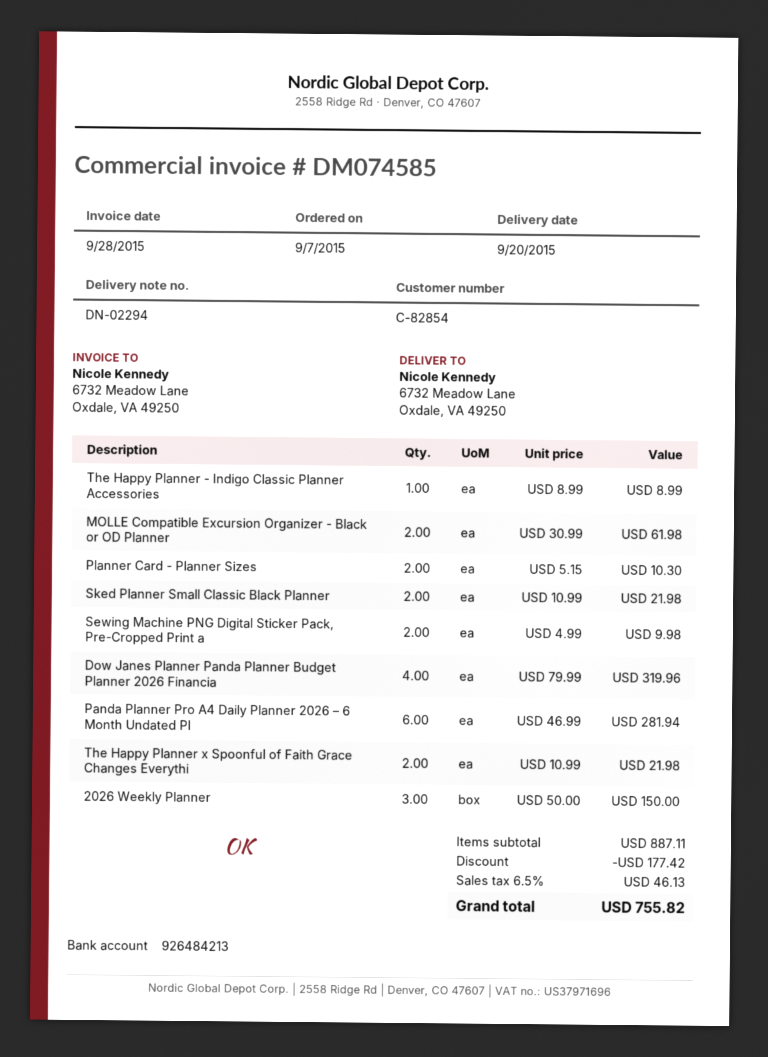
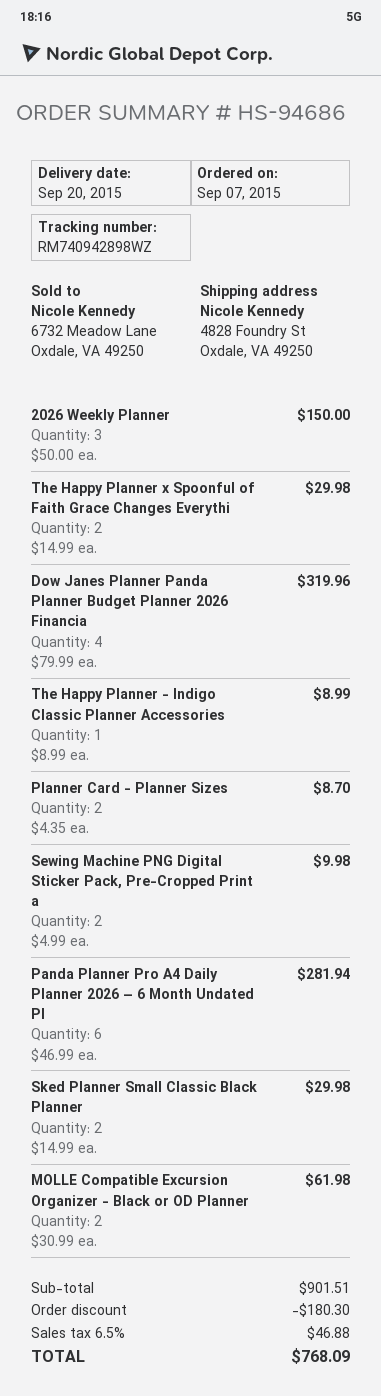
ship to: 6732 Meadow Lane, Oxdale, VA 49250 -> 4828 Foundry St, Oxdale, VA 49250
Planner Card - Planner Sizes: 2 x 5.15 = 10.30 -> 2 x 4.35 = 8.70
Sked Planner Small Classic Black Planner: 2 x 10.99 = 21.98 -> 2 x 14.99 = 29.98
The Happy Planner x Spoonful of Faith Grace Changes Everythi: 2 x 10.99 = 21.98 -> 2 x 14.99 = 29.98
subtotal: 887.11 -> 901.51
discount: 177.42 -> 180.30
tax: 6.5% = 46.13 -> 6.5% = 46.88
total: 755.82 -> 768.09

